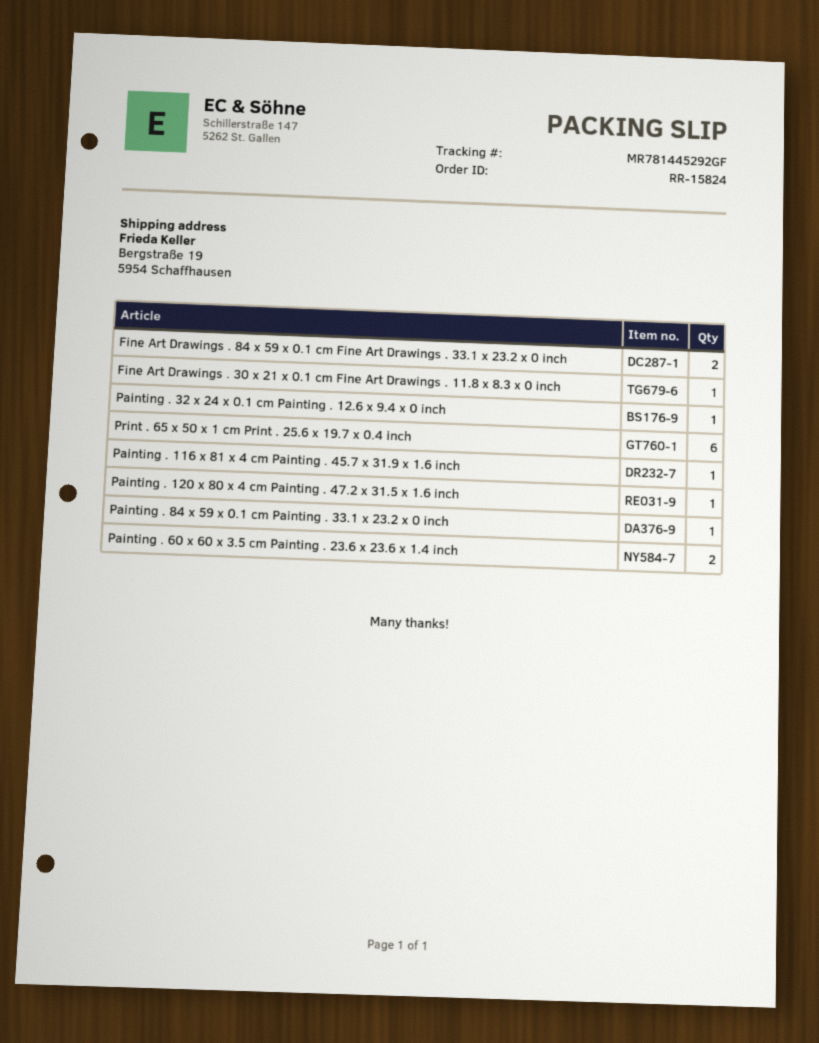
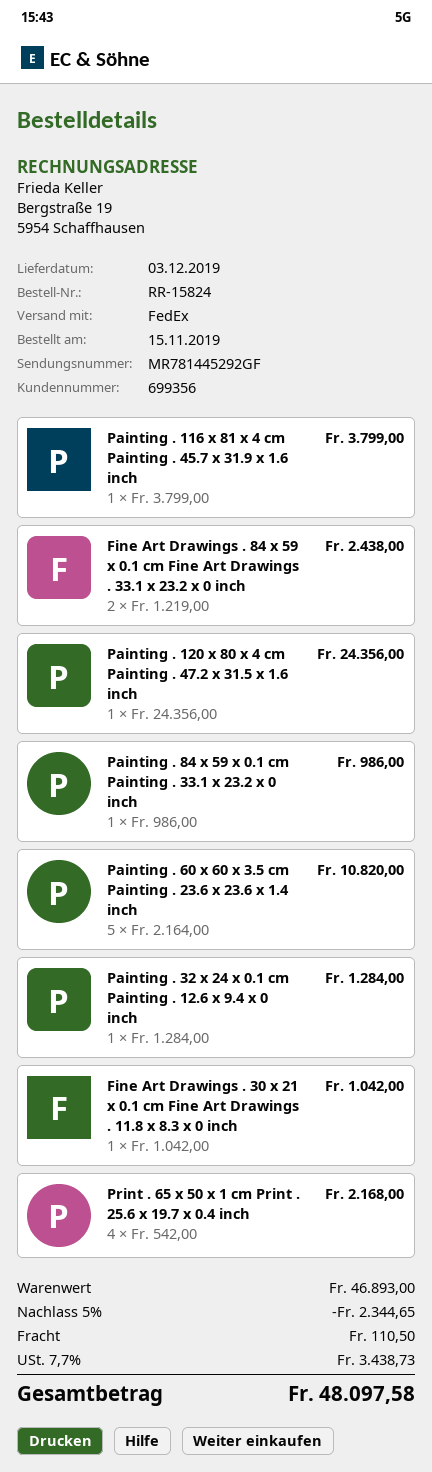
Print . 65 x 50 x 1 cm Print . 25.6 x 19.7 x 0.4 inch: 6 -> 4
Painting . 60 x 60 x 3.5 cm Painting . 23.6 x 23.6 x 1.4 inch: 2 -> 5

